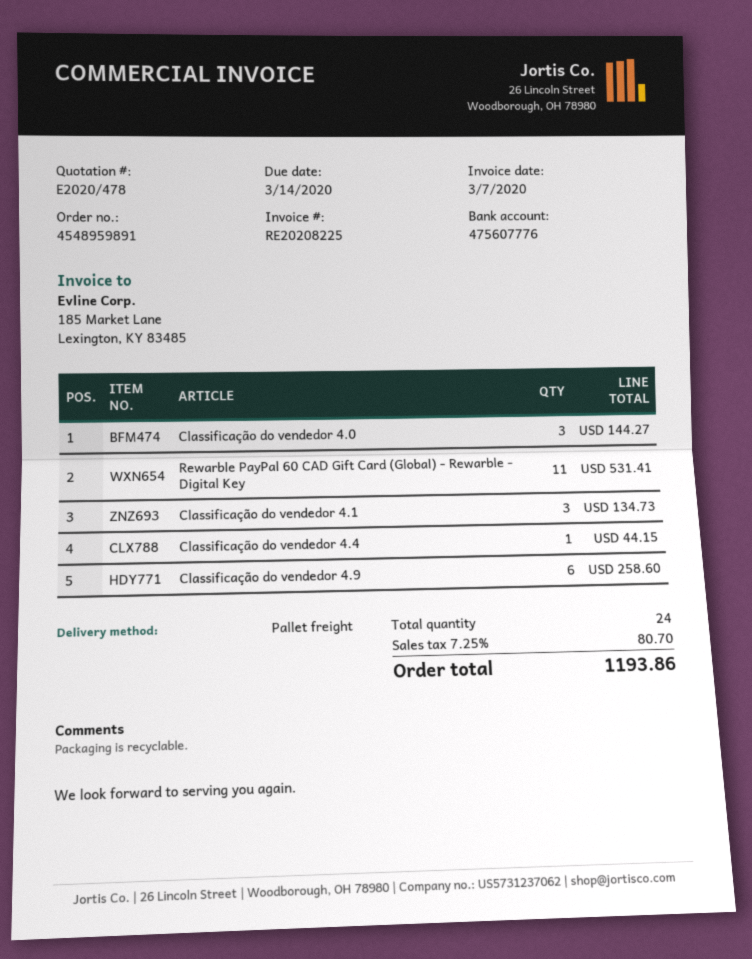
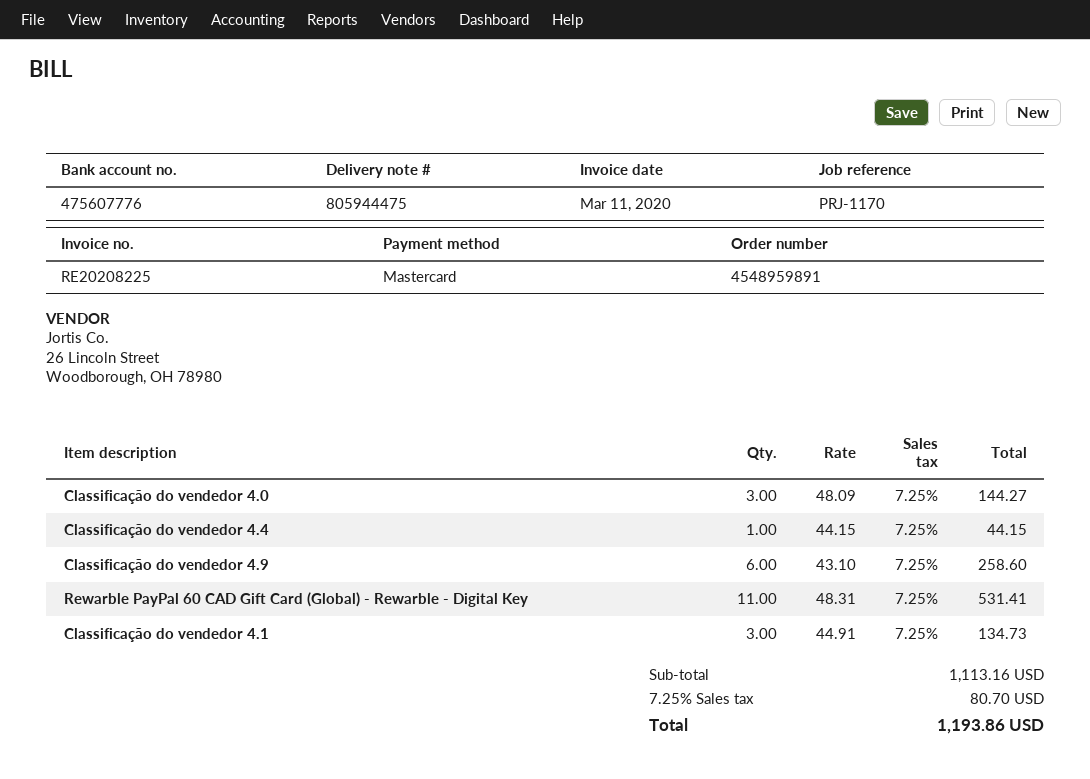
invoice date: 2020-03-07 -> 2020-03-11

